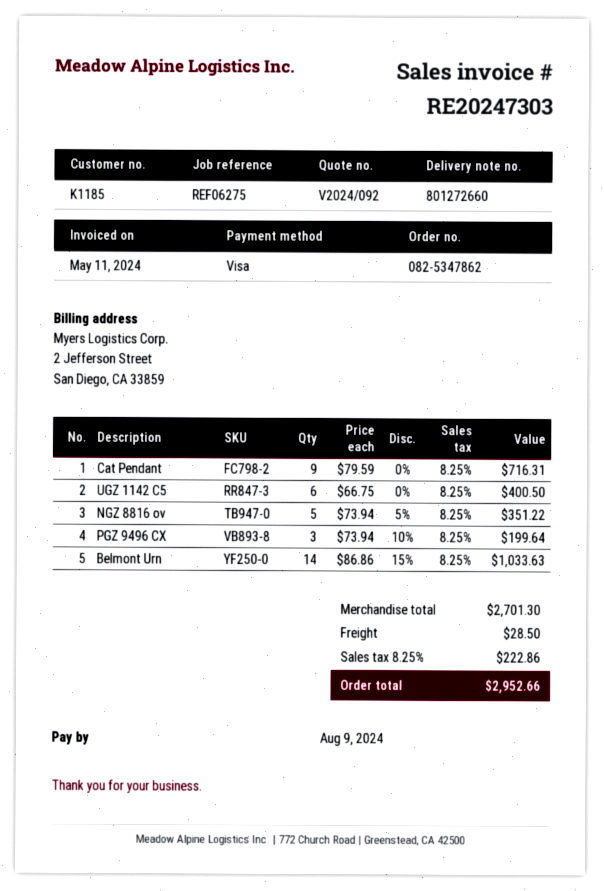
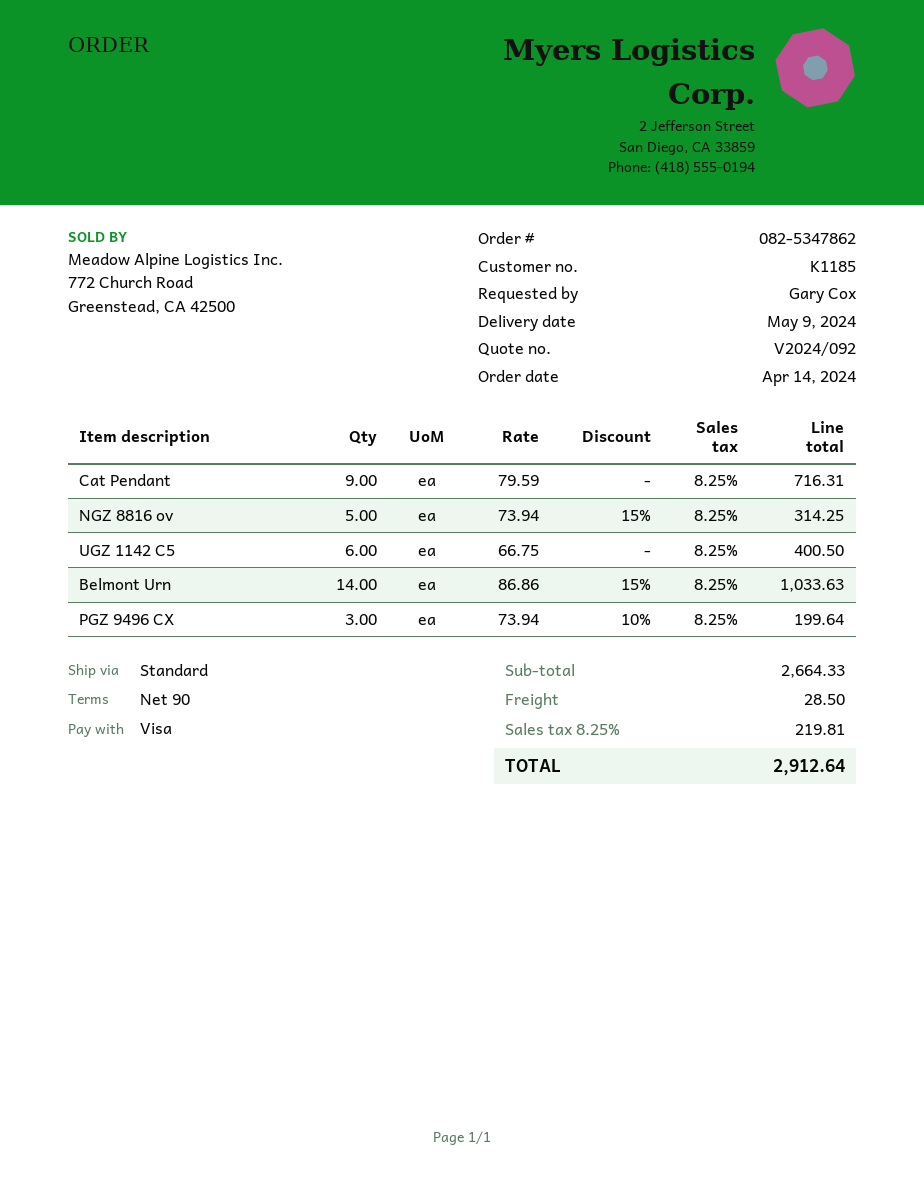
NGZ 8816 ov: 5 x 73.94 - 5% = 351.22 -> 5 x 73.94 - 15% = 314.25
subtotal: 2701.30 -> 2664.33
tax: 8.25% = 222.86 -> 8.25% = 219.81
total: 2952.66 -> 2912.64

